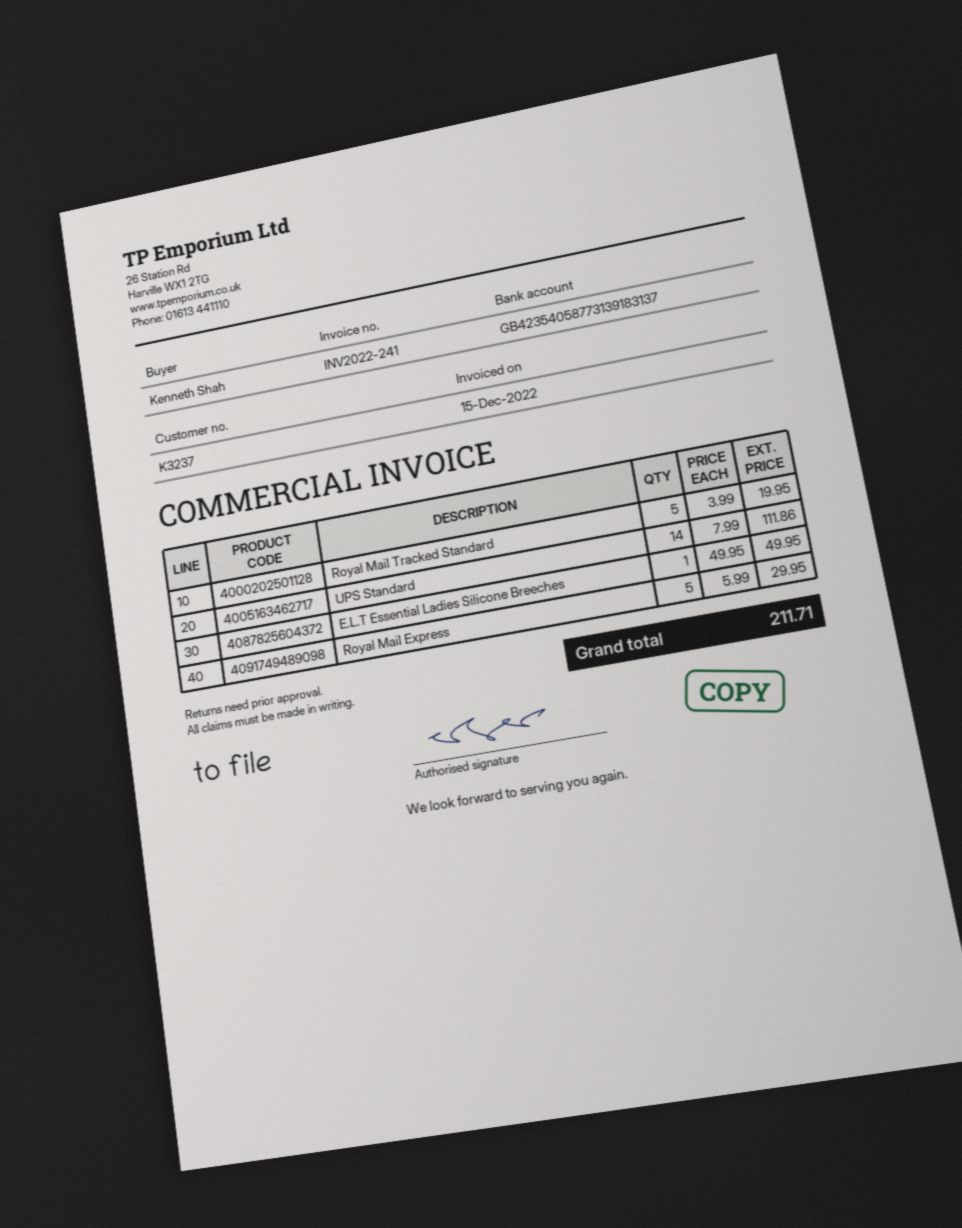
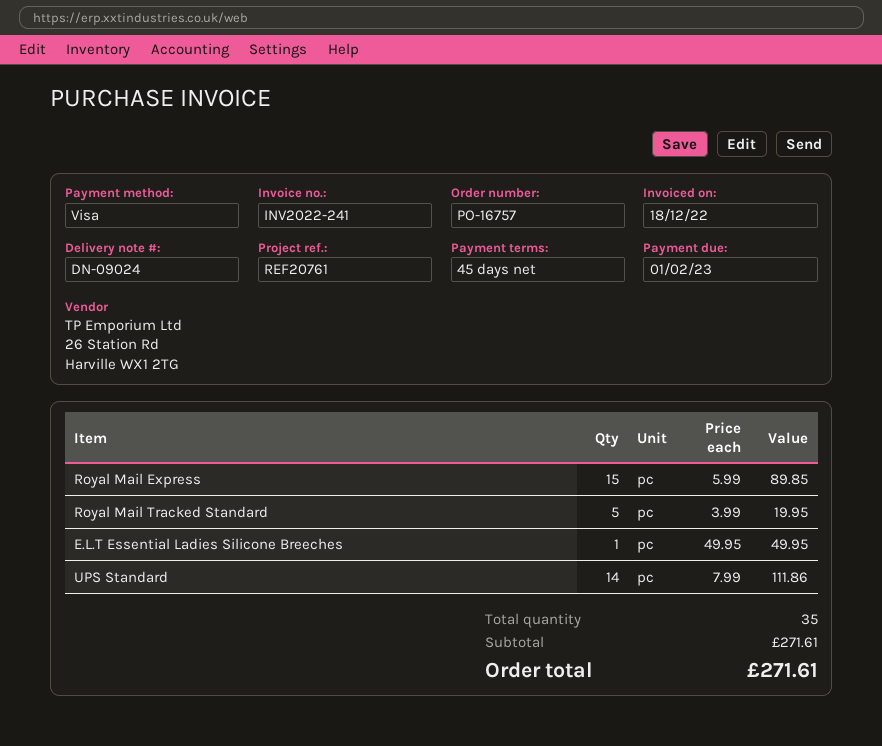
invoice date: 2022-12-15 -> 2022-12-18
Royal Mail Express: 5 x 5.99 = 29.95 -> 15 x 5.99 = 89.85
total: 211.71 -> 271.61

